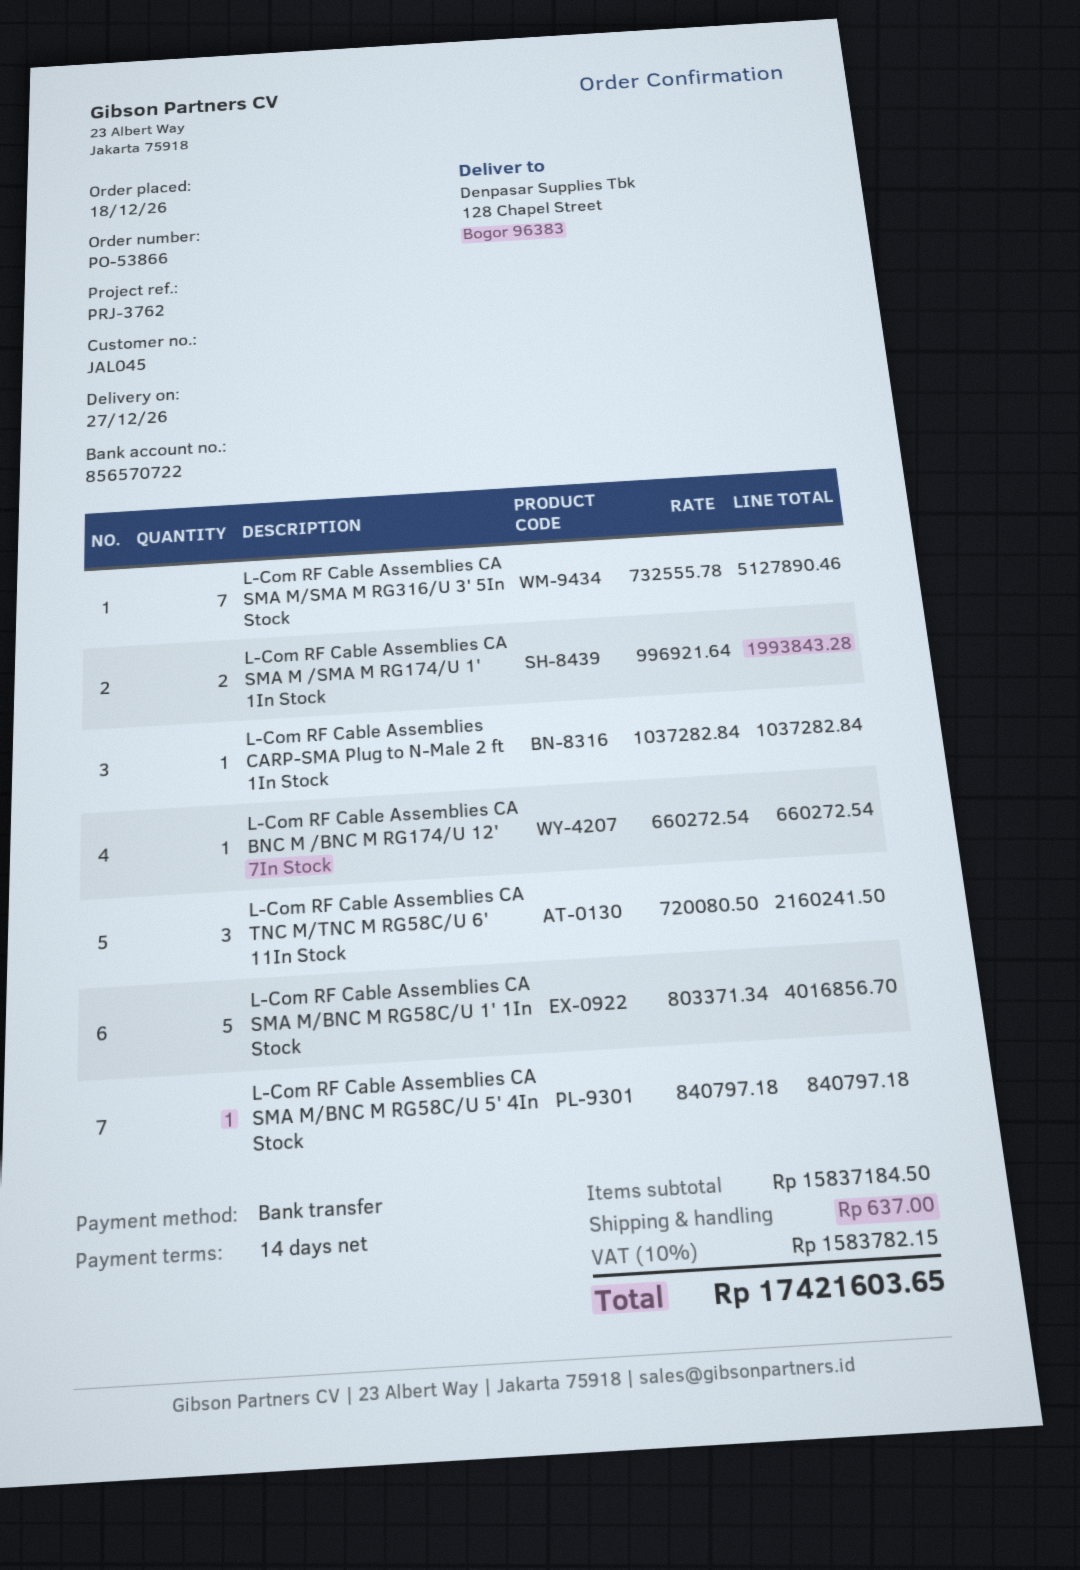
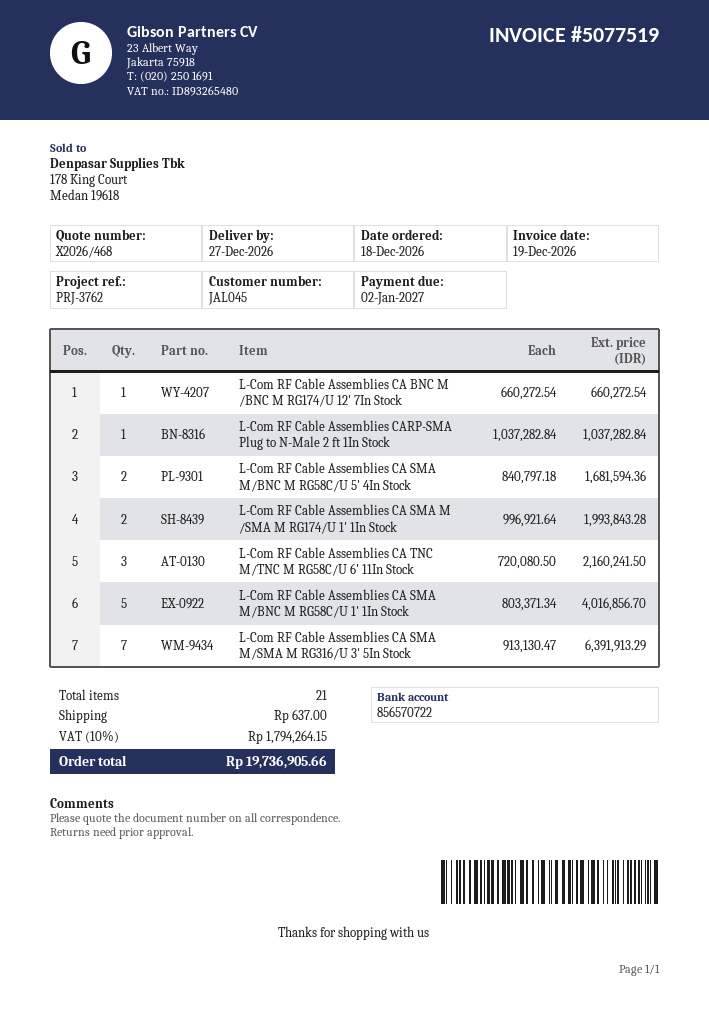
L-Com RF Cable Assemblies CA SMA M/SMA M RG316/U 3' 5In Stock: 7 x 732555.78 = 5127890.46 -> 7 x 913130.47 = 6391913.29
L-Com RF Cable Assemblies CA SMA M/BNC M RG58C/U 5' 4In Stock: 1 x 840797.18 = 840797.18 -> 2 x 840797.18 = 1681594.36
tax: 10% = 1583782.15 -> 10% = 1794264.15
total: 17421603.65 -> 19736905.66

